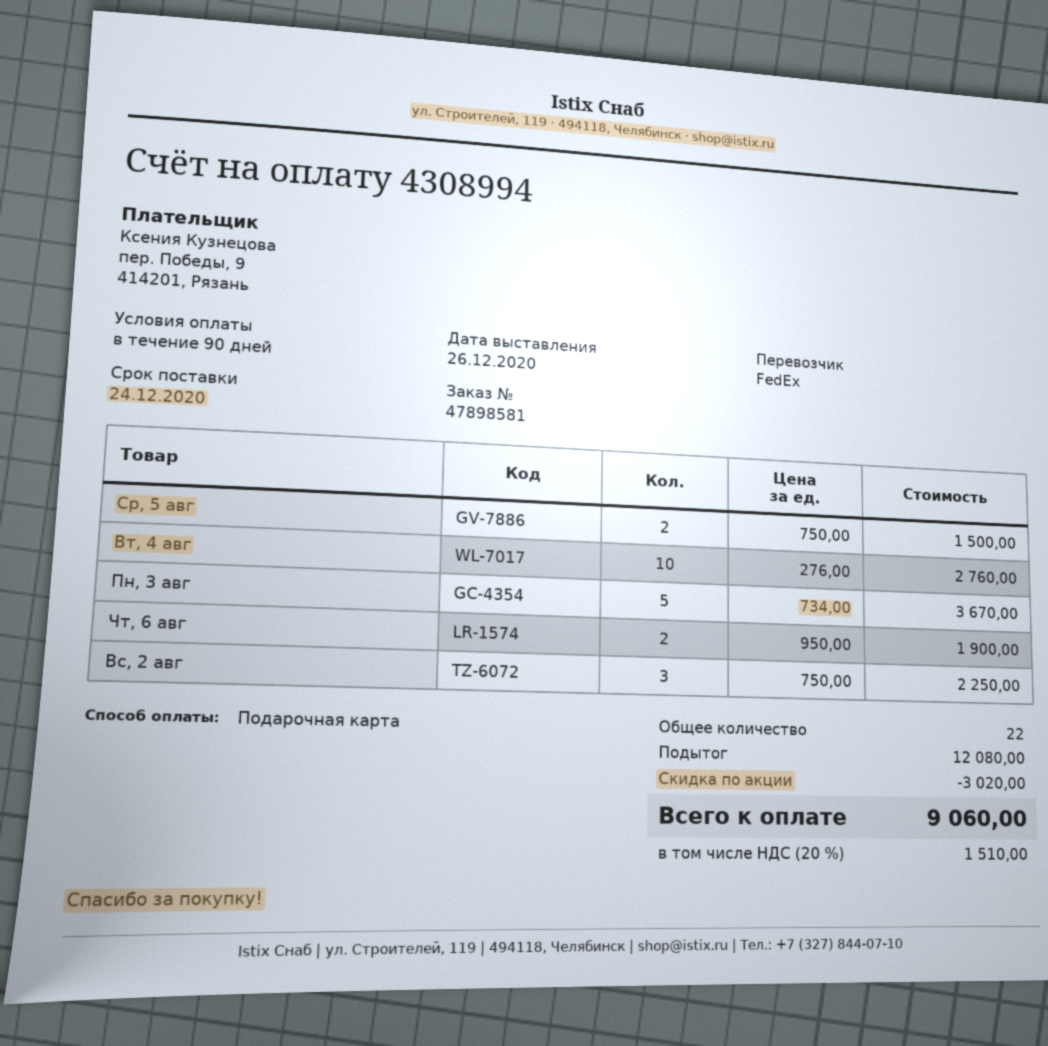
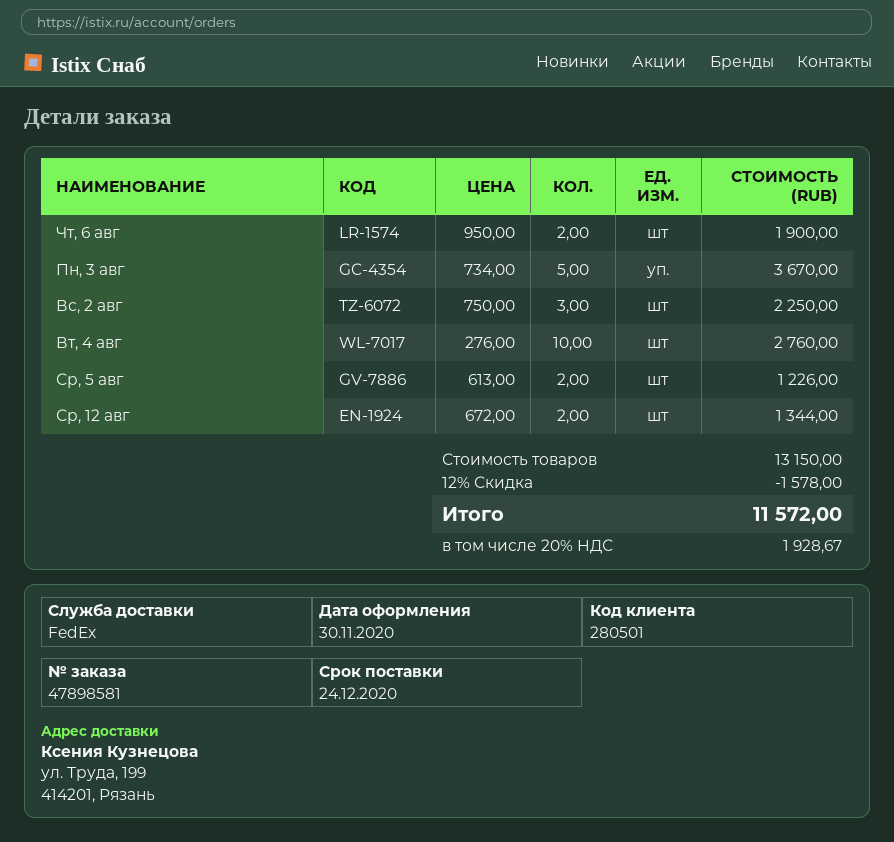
Ср, 5 авг: 2 x 750.00 = 1500.00 -> 2 x 613.00 = 1226.00
Ср, 12 авг: none -> 2 x 672.00 = 1344.00
subtotal: 12080.00 -> 13150.00
discount: 3020.00 -> 1578.00
tax: 20% = 1510.00 -> 20% = 1928.67
total: 9060.00 -> 11572.00

